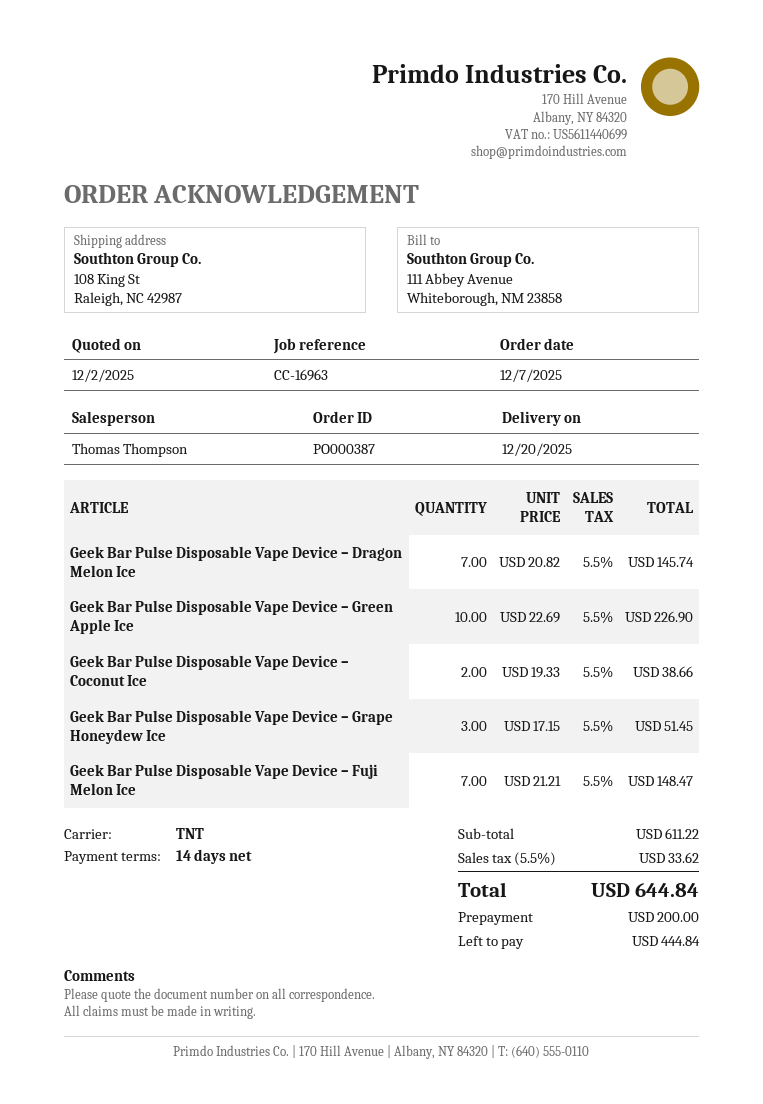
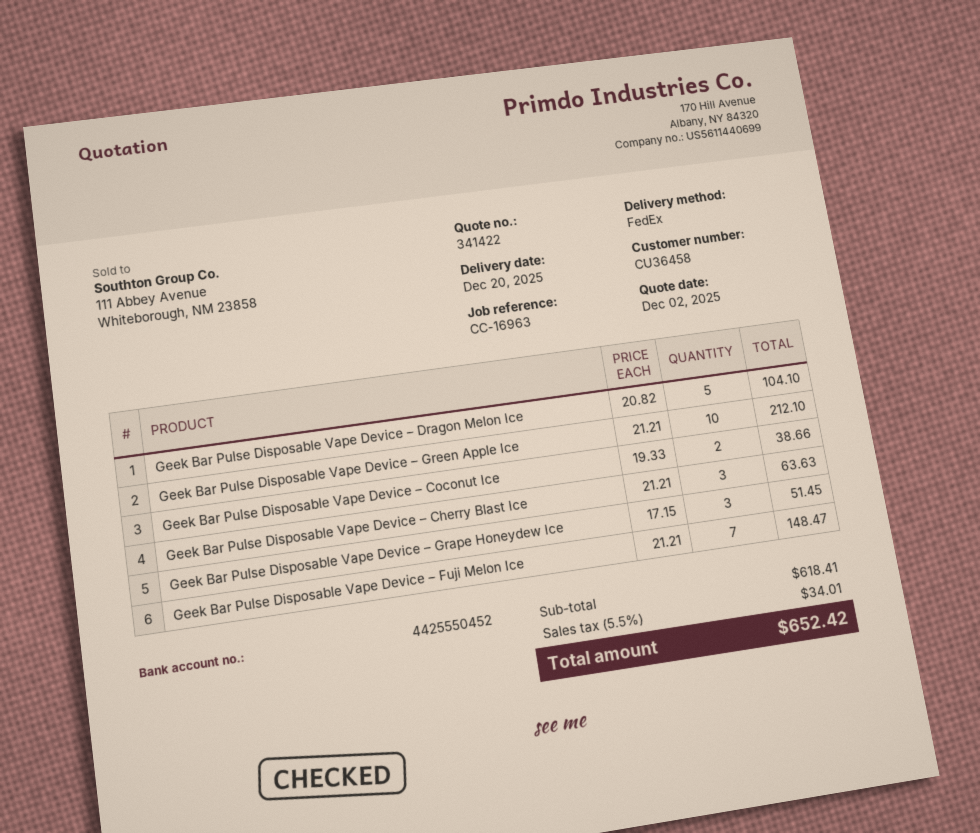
shipping method: TNT -> FedEx
Geek Bar Pulse Disposable Vape Device – Dragon Melon Ice: 7 x 20.82 = 145.74 -> 5 x 20.82 = 104.10
Geek Bar Pulse Disposable Vape Device – Green Apple Ice: 10 x 22.69 = 226.90 -> 10 x 21.21 = 212.10
Geek Bar Pulse Disposable Vape Device – Cherry Blast Ice: none -> 3 x 21.21 = 63.63
subtotal: 611.22 -> 618.41
tax: 5.5% = 33.62 -> 5.5% = 34.01
total: 644.84 -> 652.42

